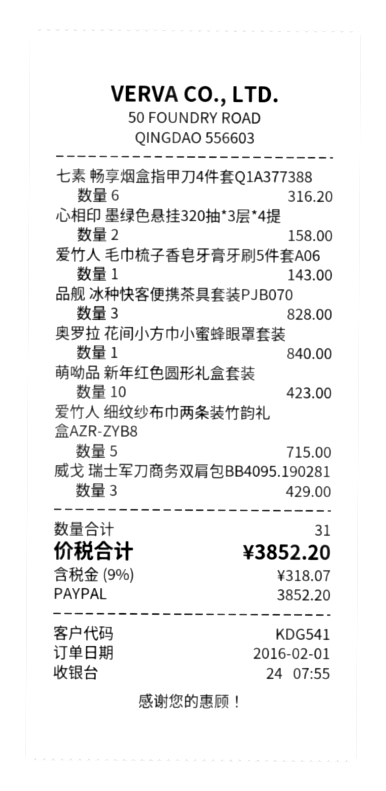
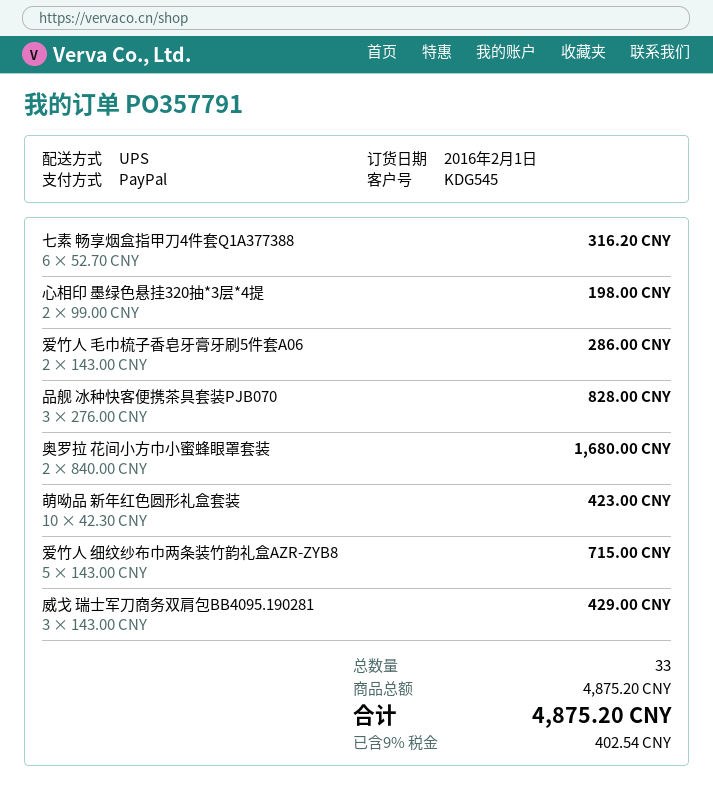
customer number: KDG541 -> KDG545
心相印 墨绿色悬挂320抽*3层*4提: 2 for 158.00 -> 2 for 198.00
爱竹人 毛巾梳子香皂牙膏牙刷5件套A06: 1 for 143.00 -> 2 for 286.00
奥罗拉 花间小方巾小蜜蜂眼罩套装: 1 for 840.00 -> 2 for 1680.00
total quantity: 31 -> 33
tax: 9% = 318.07 -> 9% = 402.54
total: 3852.20 -> 4875.20

